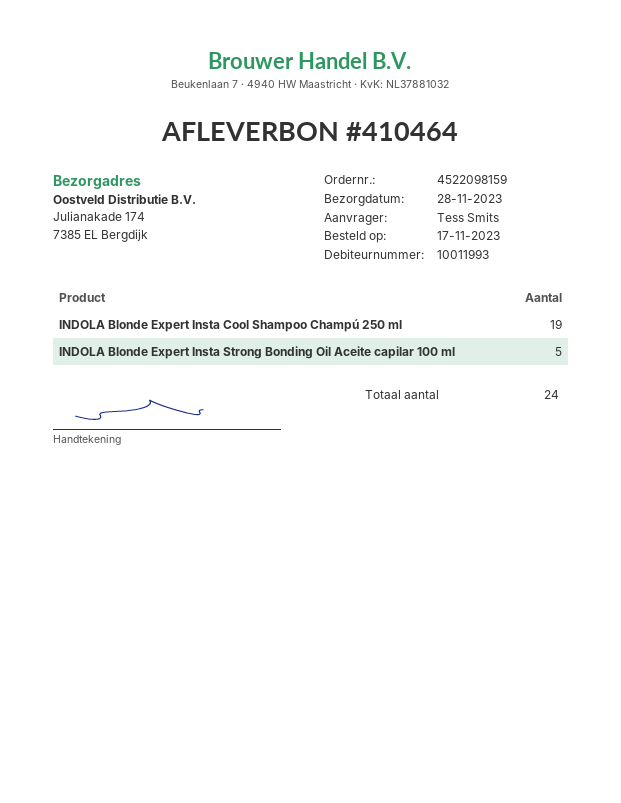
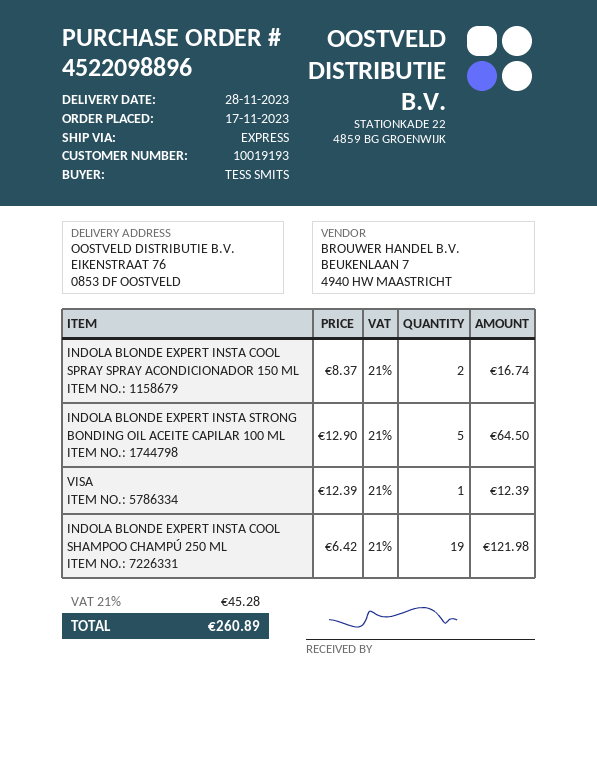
order number: 4522098159 -> 4522098896
customer number: 10011993 -> 10019193
ship to: Julianakade 174, 7385 EL Bergdijk -> EIKENSTRAAT 76, 0853 DF OOSTVELD
INDOLA BLONDE EXPERT INSTA COOL SPRAY SPRAY ACONDICIONADOR 150 ML: none -> 2
VISA: none -> 1

